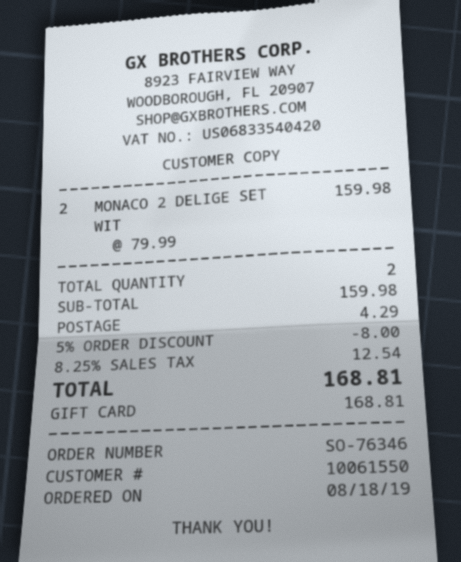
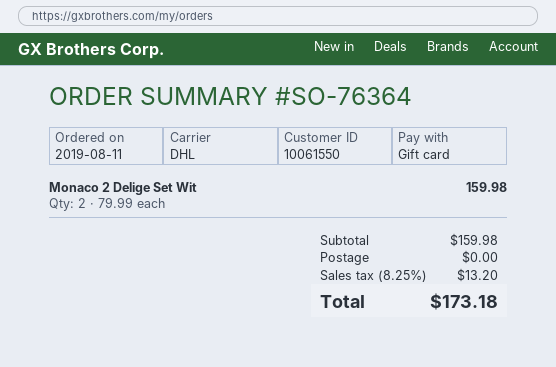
order number: SO-76346 -> SO-76364
order date: 2019-08-18 -> 2019-08-11
discount: 5% = 8.00 -> none
shipping: 4.29 -> 0.00
tax: 8.25% = 12.54 -> 8.25% = 13.20
total: 168.81 -> 173.18

